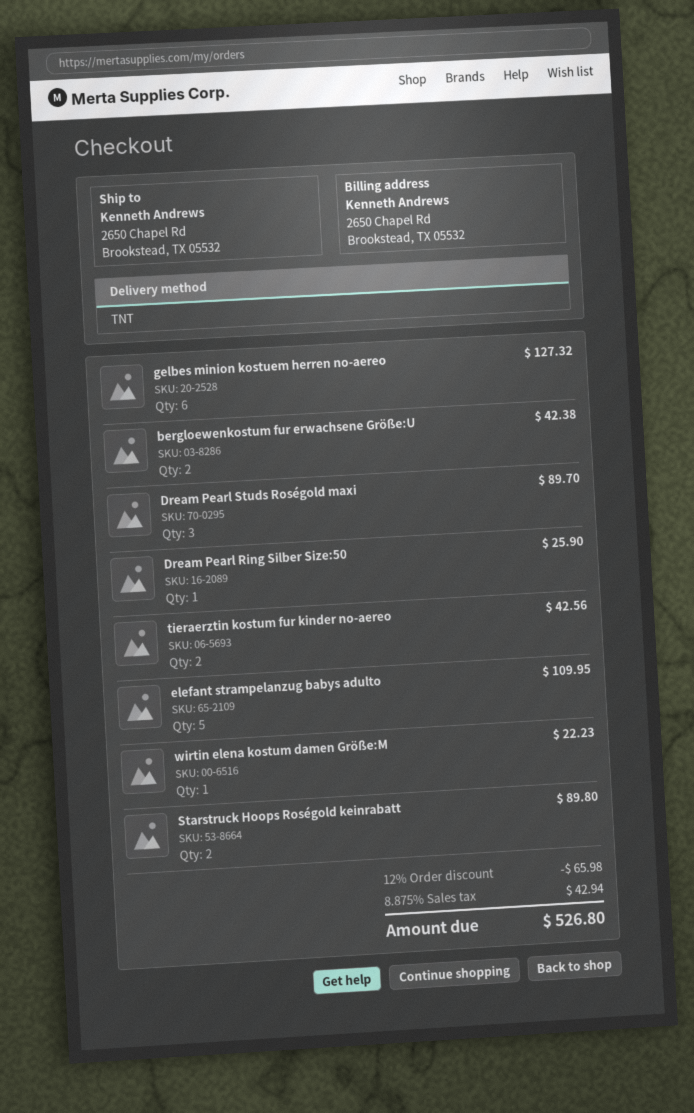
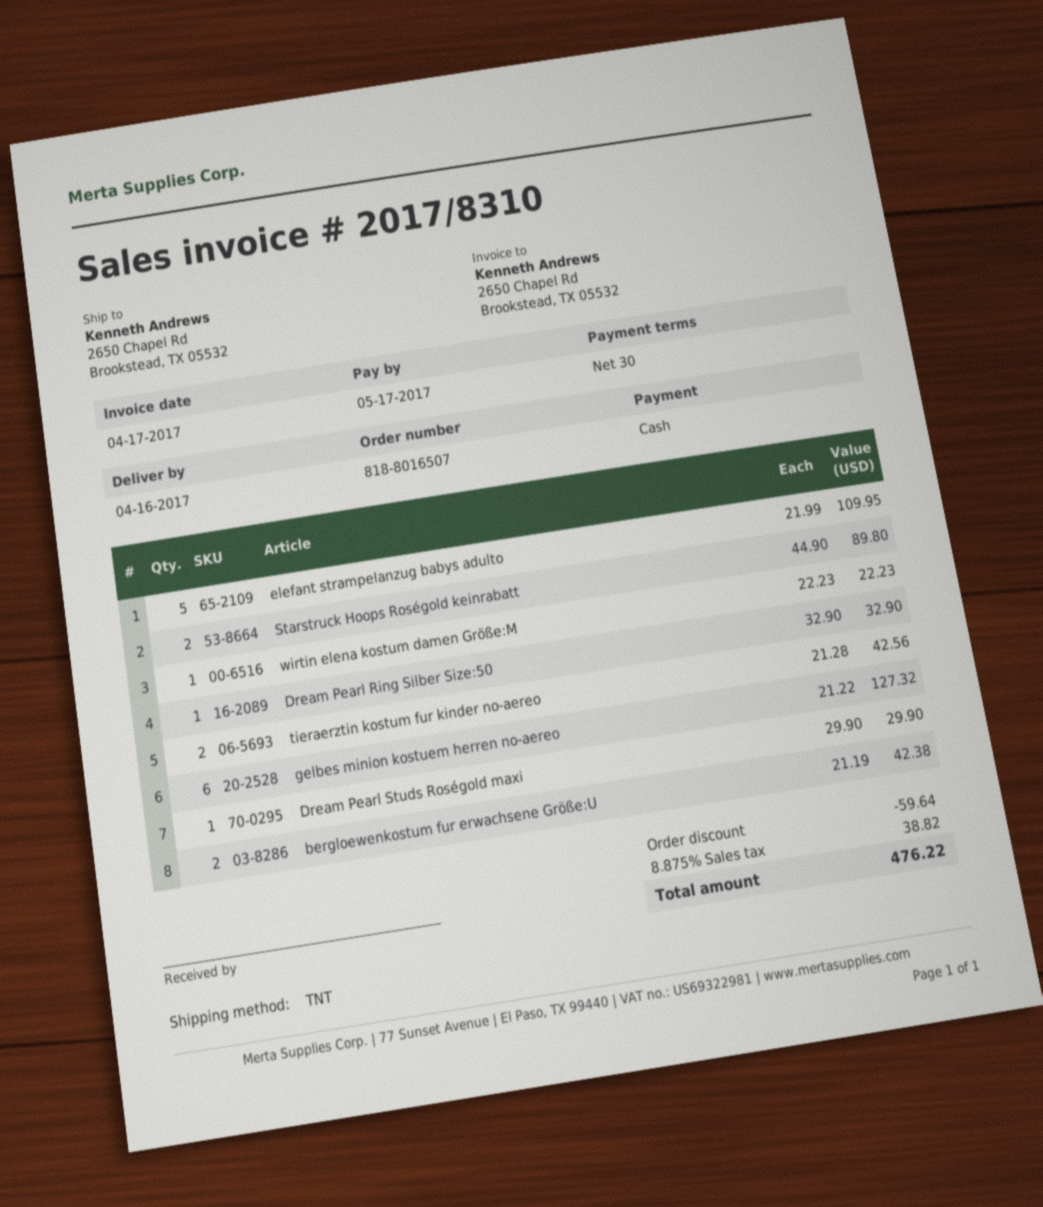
Dream Pearl Studs Roségold maxi: 3 for 89.70 -> 1 for 29.90
Dream Pearl Ring Silber Size:50: 1 for 25.90 -> 1 for 32.90
discount: 65.98 -> 59.64
tax: 8.875% = 42.94 -> 8.875% = 38.82
total: 526.80 -> 476.22

